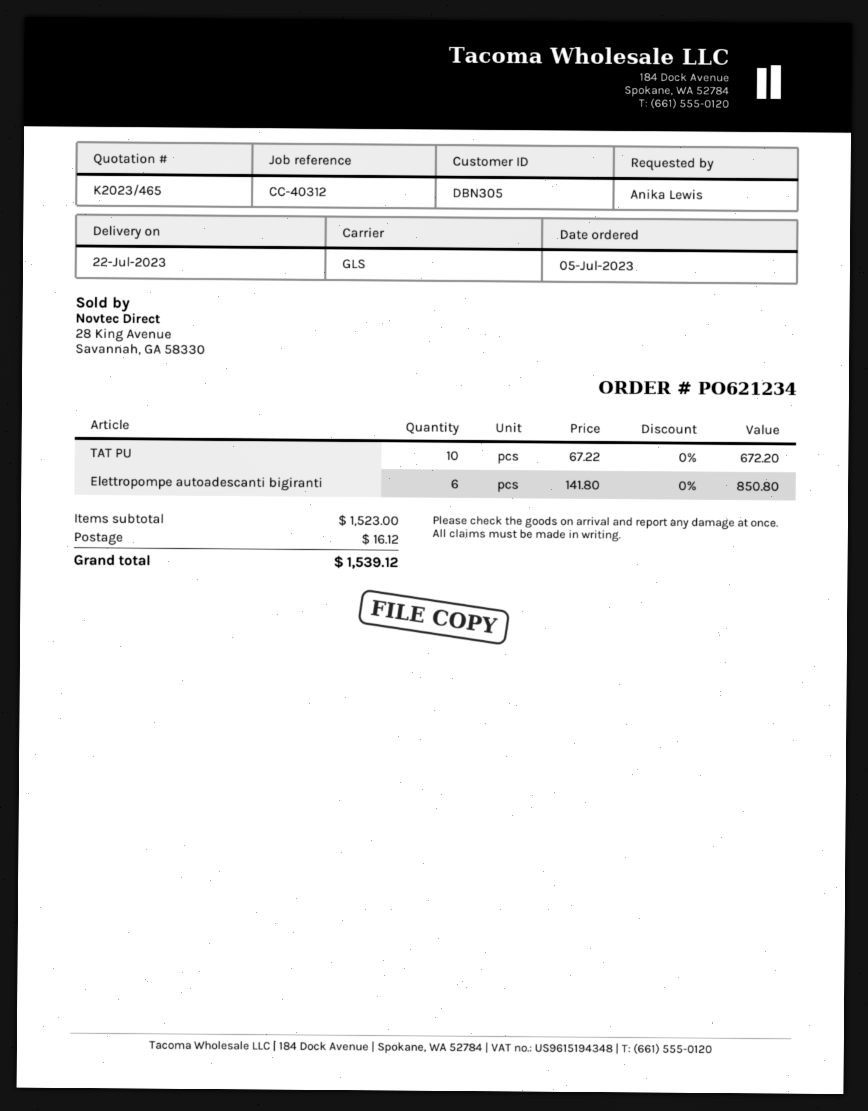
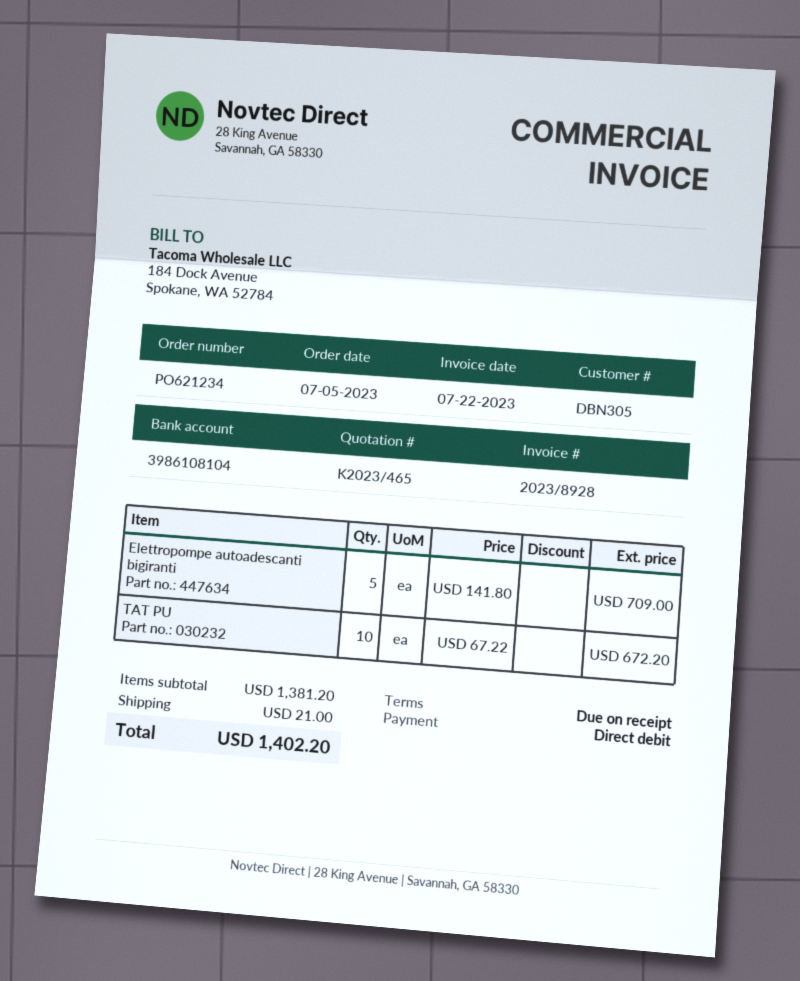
Elettropompe autoadescanti bigiranti: 6 x 141.80 = 850.80 -> 5 x 141.80 = 709.00
subtotal: 1523.00 -> 1381.20
shipping: 16.12 -> 21.00
total: 1539.12 -> 1402.20

